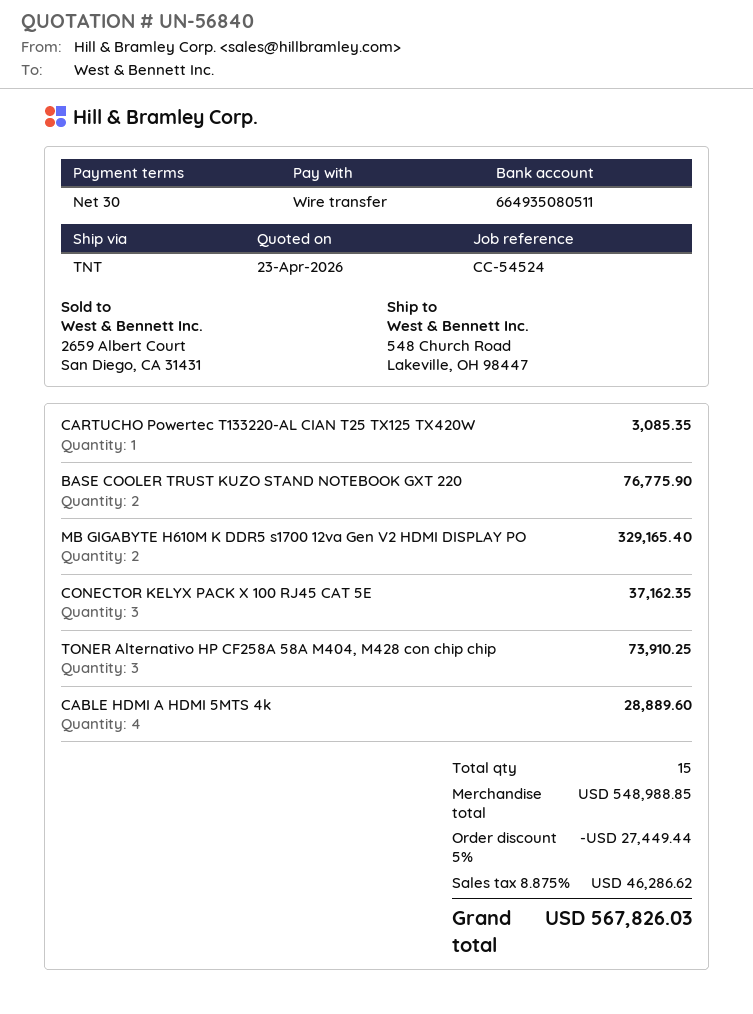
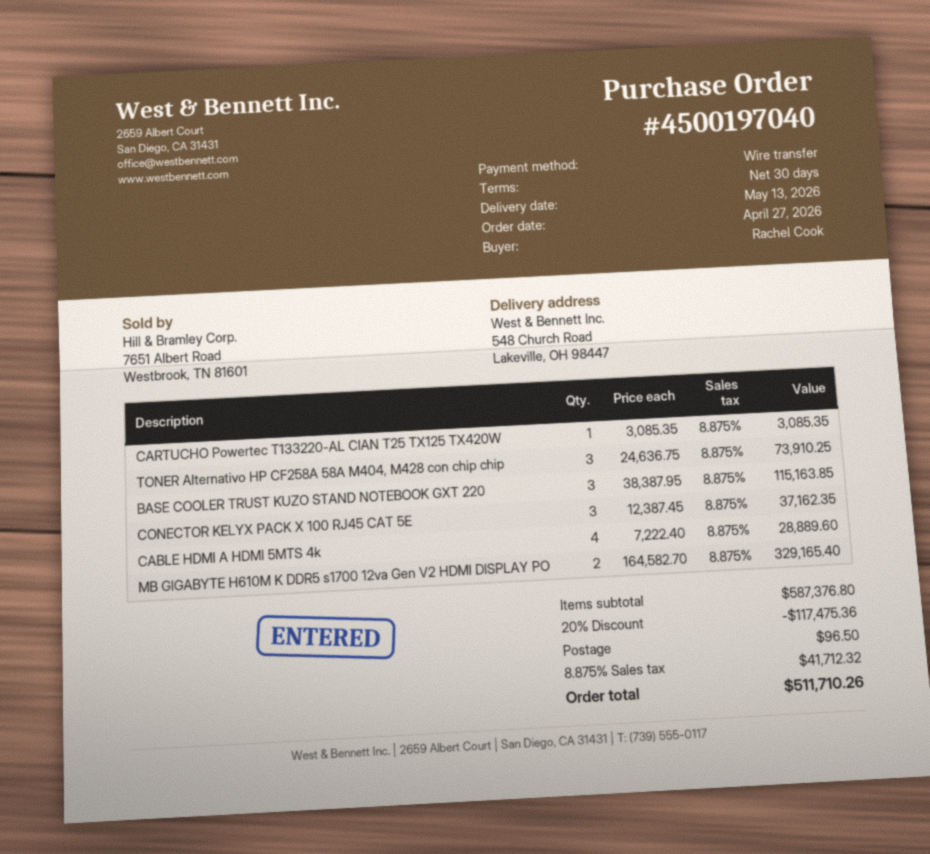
BASE COOLER TRUST KUZO STAND NOTEBOOK GXT 220: 2 for 76775.90 -> 3 for 115163.85
subtotal: 548988.85 -> 587376.80
discount: 5% = 27449.44 -> 20% = 117475.36
shipping: none -> 96.50
tax: 8.875% = 46286.62 -> 8.875% = 41712.32
total: 567826.03 -> 511710.26

